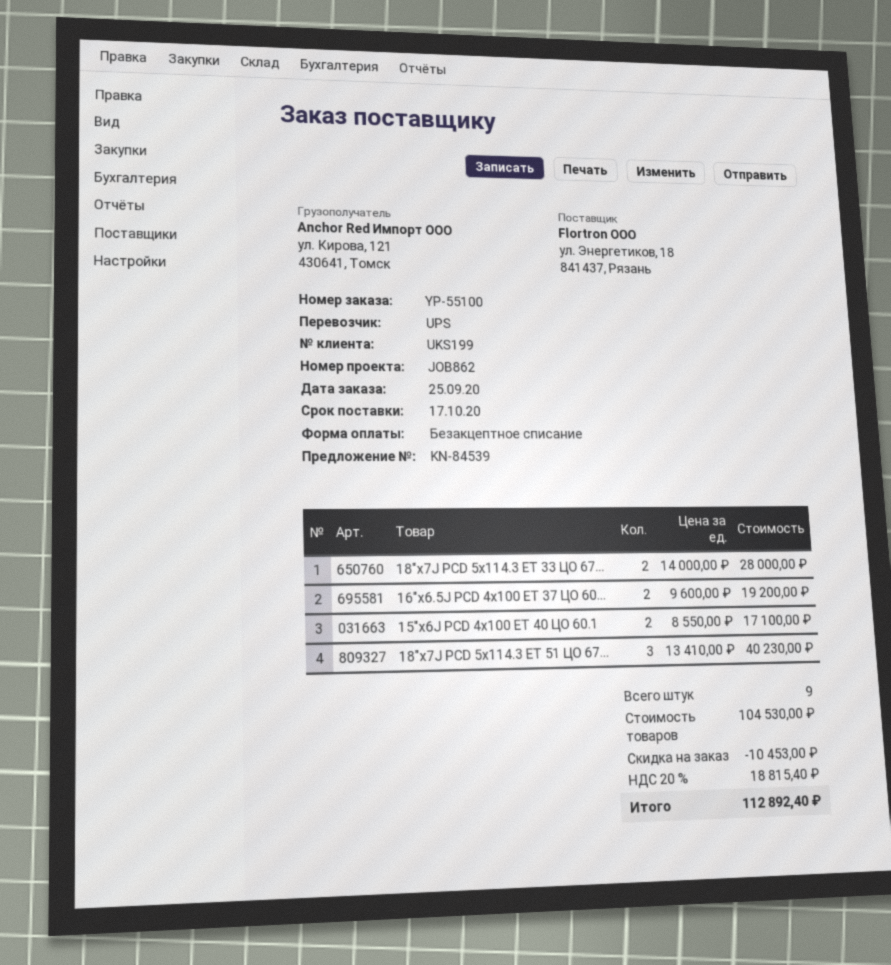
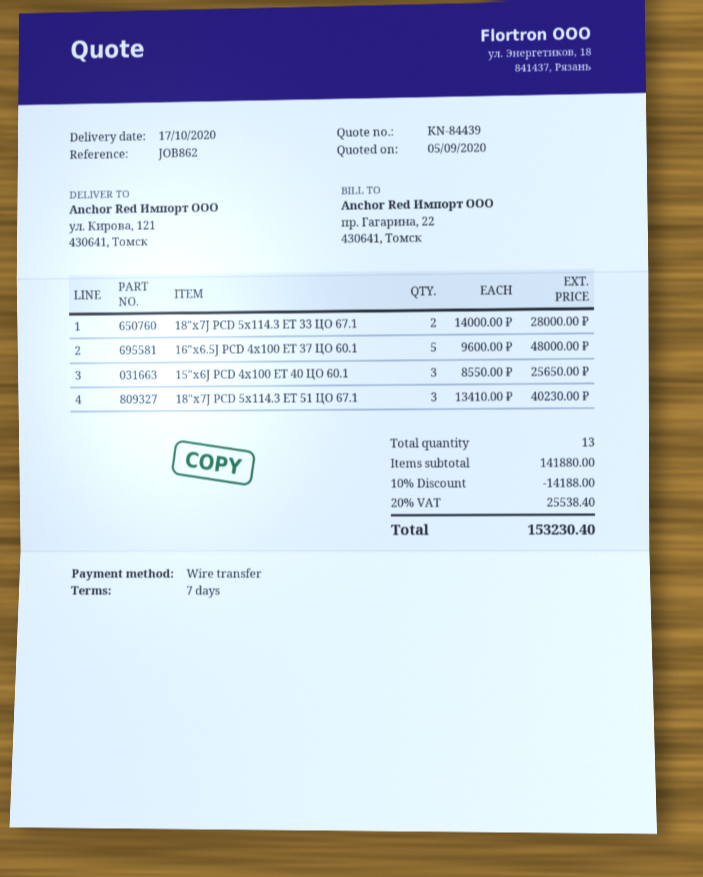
quote number: KN-84539 -> KN-84439
payment method: direct debit -> bank transfer
16"x6.5J PCD 4x100 ЕТ 37 ЦО 60...: 2 x 9600.00 = 19200.00 -> 5 x 9600.00 = 48000.00
15"x6J PCD 4x100 ЕТ 40 ЦО 60.1: 2 x 8550.00 = 17100.00 -> 3 x 8550.00 = 25650.00
total quantity: 9 -> 13
subtotal: 104530.00 -> 141880.00
discount: 10453.00 -> 14188.00
tax: 20% = 18815.40 -> 20% = 25538.40
total: 112892.40 -> 153230.40

